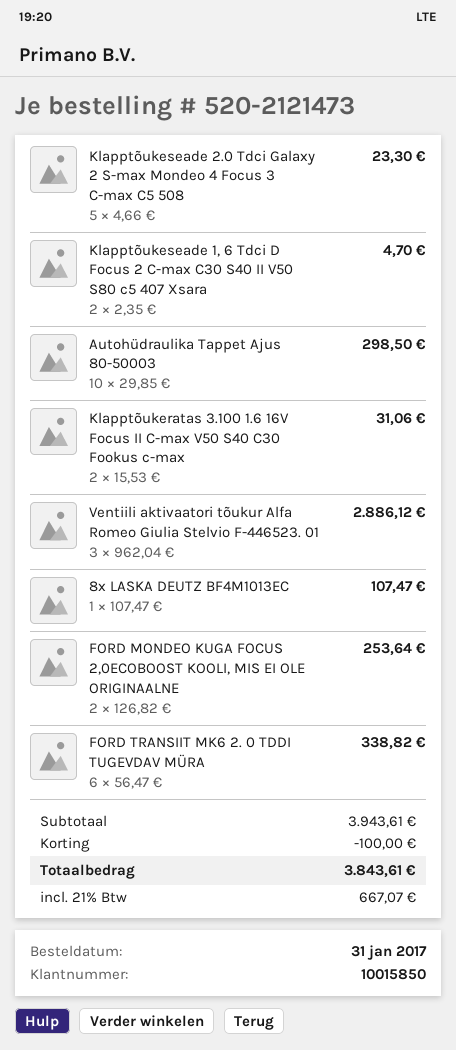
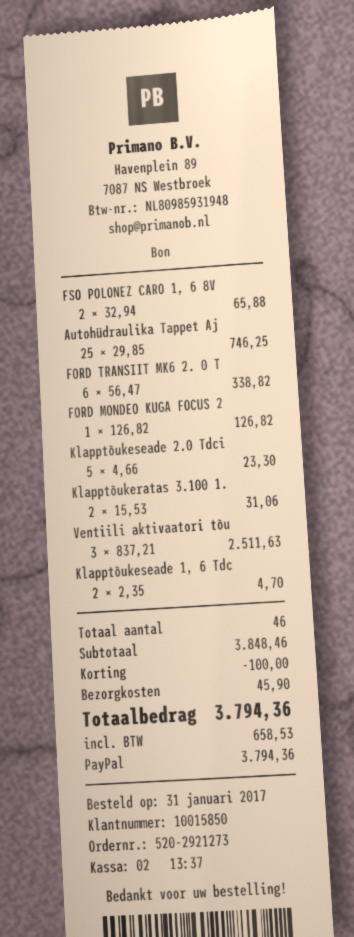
order number: 520-2121473 -> 520-2921273
Autohüdraulika Tappet Ajus 80-50003: 10 x 29.85 = 298.50 -> 25 x 29.85 = 746.25
Ventiili aktivaatori tõukur Alfa Romeo Giulia Stelvio F-446523. 01: 3 x 962.04 = 2886.12 -> 3 x 837.21 = 2511.63
8x LASKA DEUTZ BF4M1013EC: 1 x 107.47 = 107.47 -> none
FORD MONDEO KUGA FOCUS 2,0ECOBOOST KOOLI, MIS EI OLE ORIGINAALNE: 2 x 126.82 = 253.64 -> 1 x 126.82 = 126.82
FSO POLONEZ CARO 1, 6 8V: none -> 2 x 32.94 = 65.88
subtotal: 3943.61 -> 3848.46
shipping: none -> 45.90
tax: 667.07 -> 658.53
total: 3843.61 -> 3794.36

